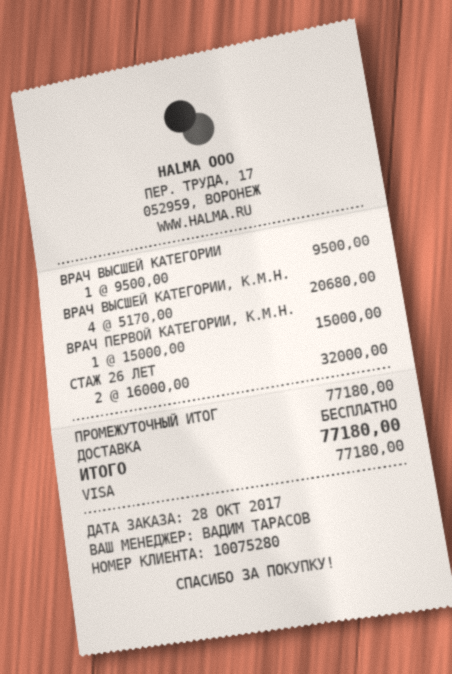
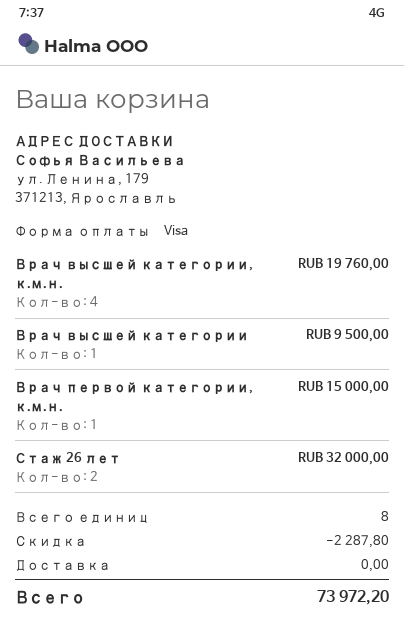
ВРАЧ ВЫСШЕЙ КАТЕГОРИИ, К.М.Н.: 4 for 20680.00 -> 4 for 19760.00
discount: none -> 2287.80
total: 77180.00 -> 73972.20

